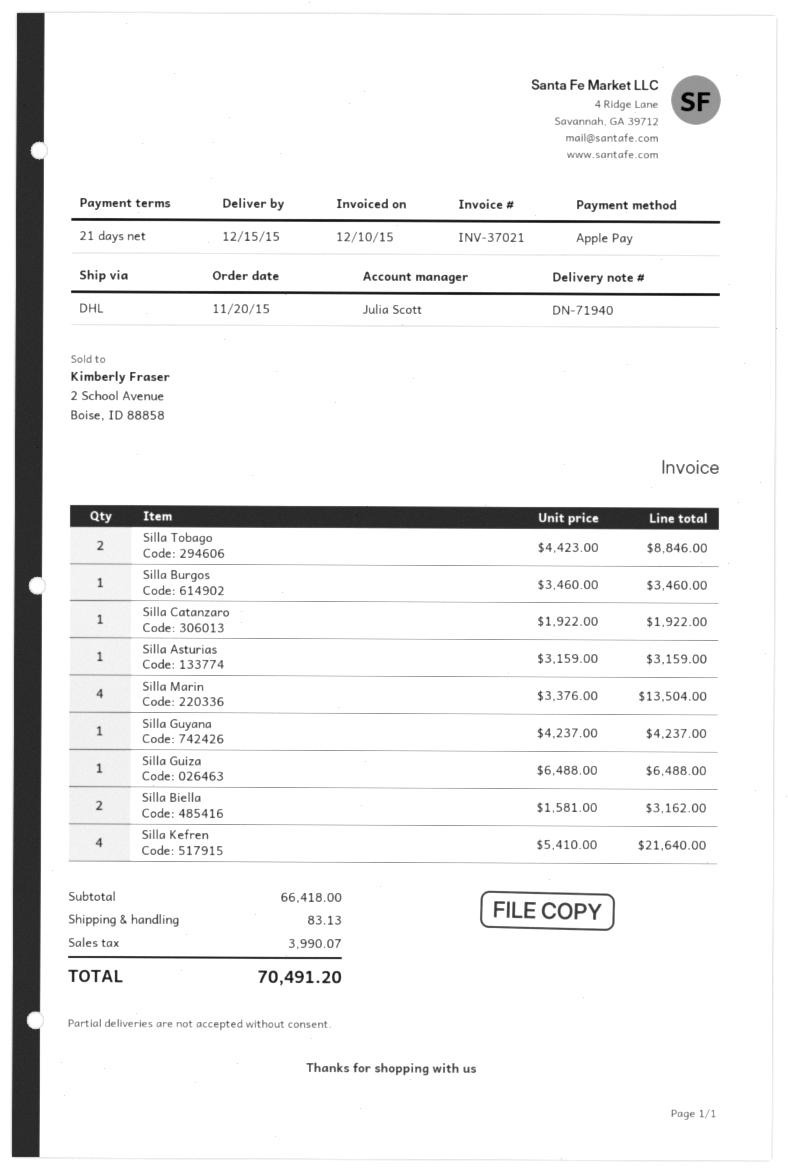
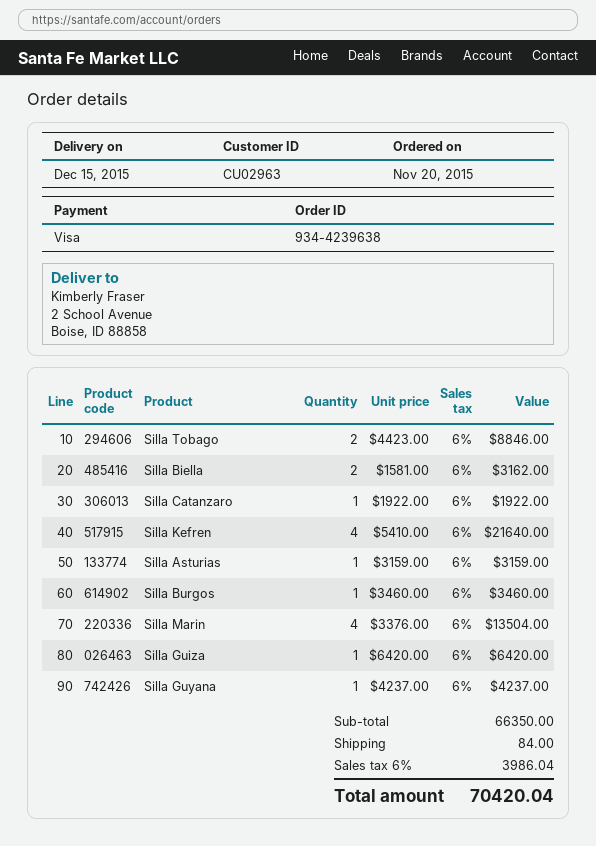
payment method: Apple Pay -> Visa
Silla Guiza: 1 x 6488.00 = 6488.00 -> 1 x 6420.00 = 6420.00
subtotal: 66418.00 -> 66350.00
shipping: 83.13 -> 84.00
tax: 3990.07 -> 3986.04
total: 70491.20 -> 70420.04

